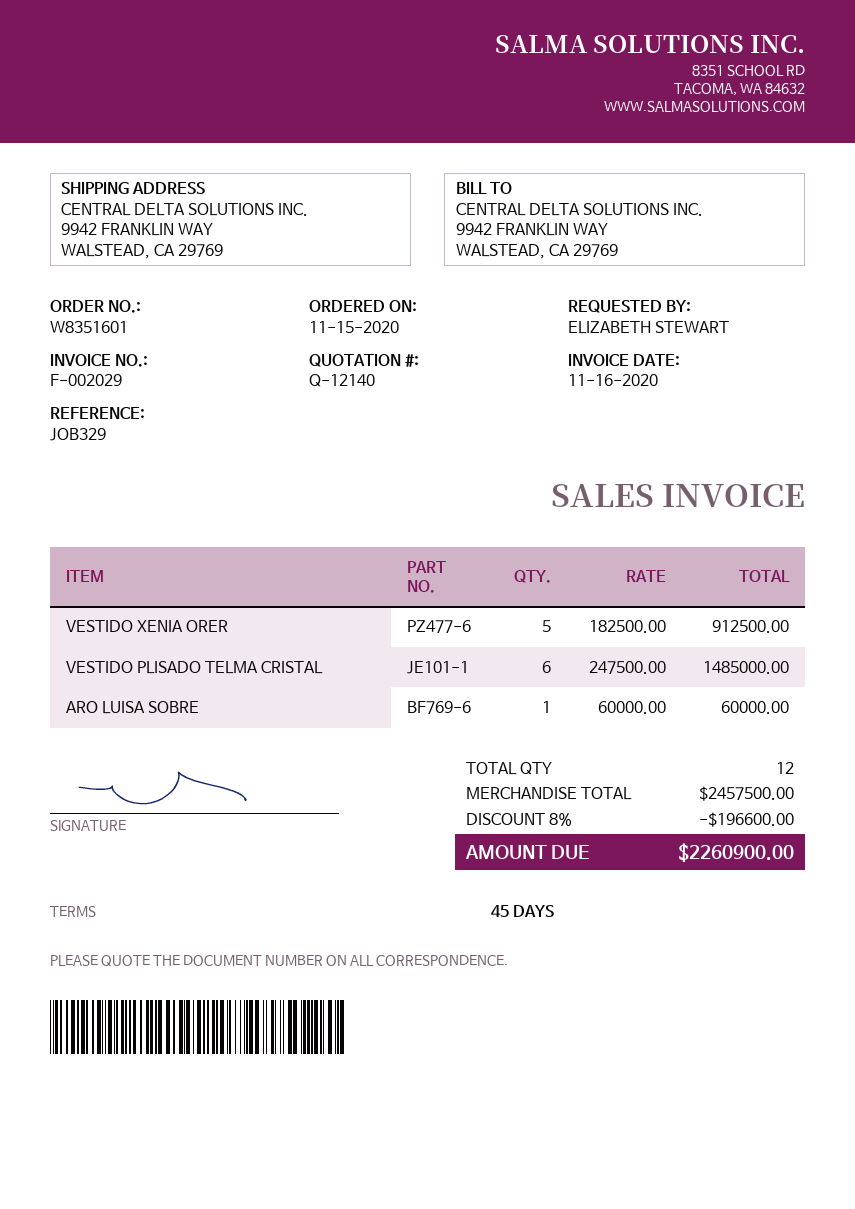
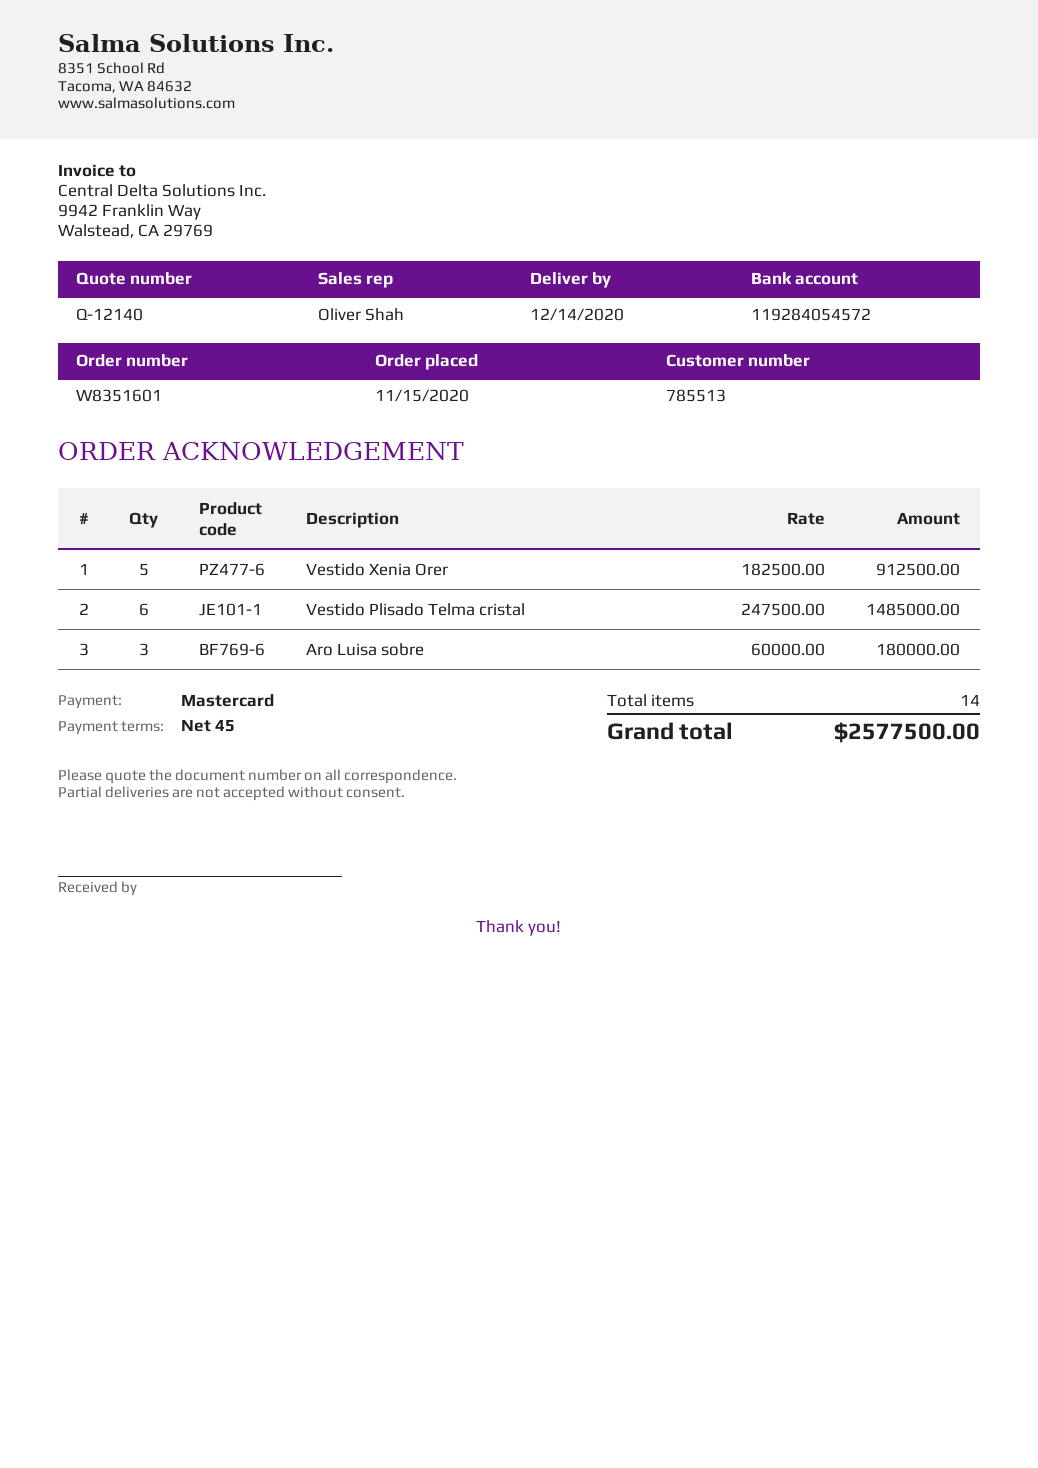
ARO LUISA SOBRE: 1 x 60000.00 = 60000.00 -> 3 x 60000.00 = 180000.00
total quantity: 12 -> 14
discount: 8% = 196600.00 -> none
total: 2260900.00 -> 2577500.00

